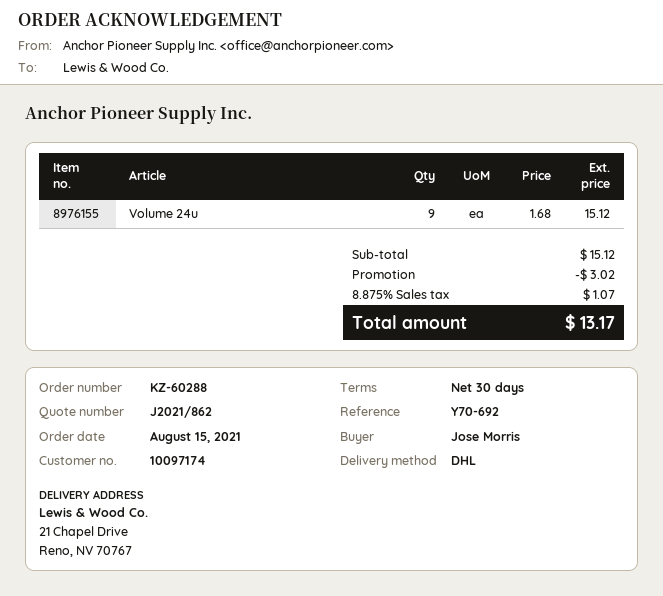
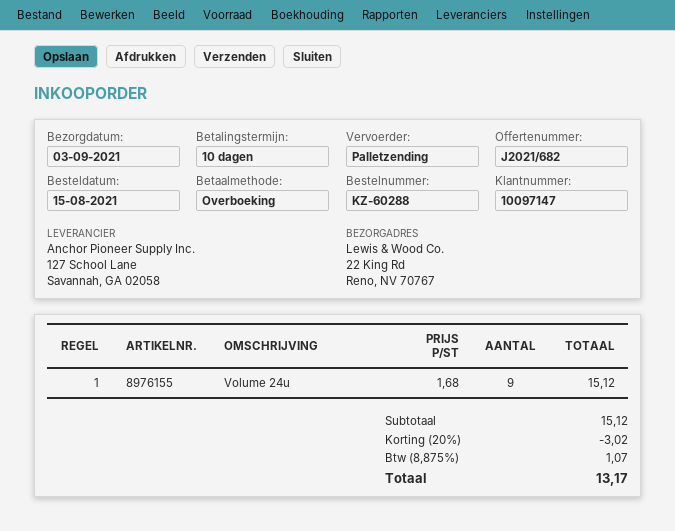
quote number: J2021/862 -> J2021/682
payment terms: 30 days -> 10 days
customer number: 10097174 -> 10097147
shipping method: DHL -> pallet freight
ship to: 21 Chapel Drive, Reno, NV 70767 -> 22 King Rd, Reno, NV 70767

